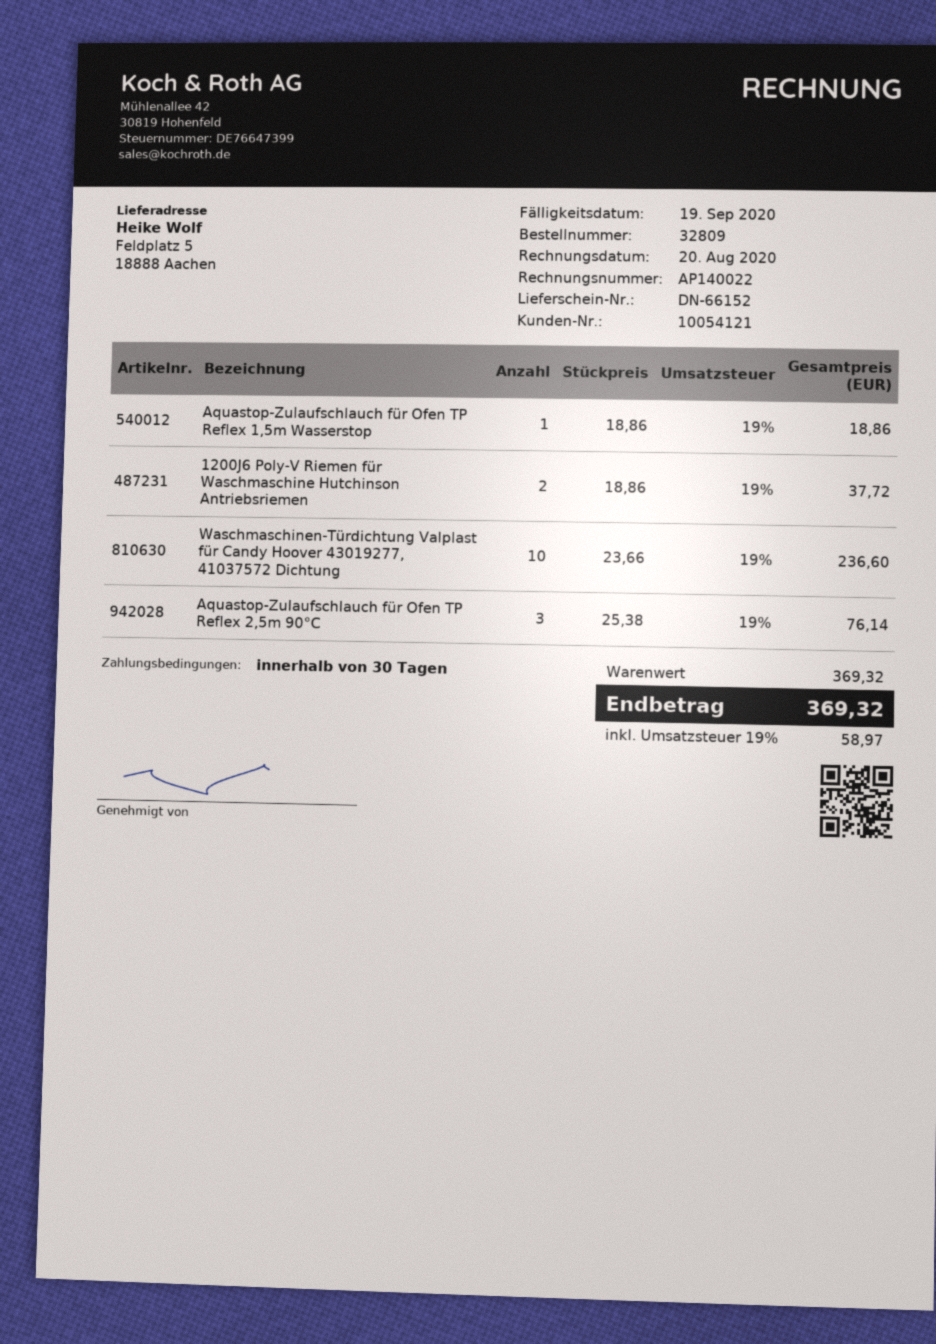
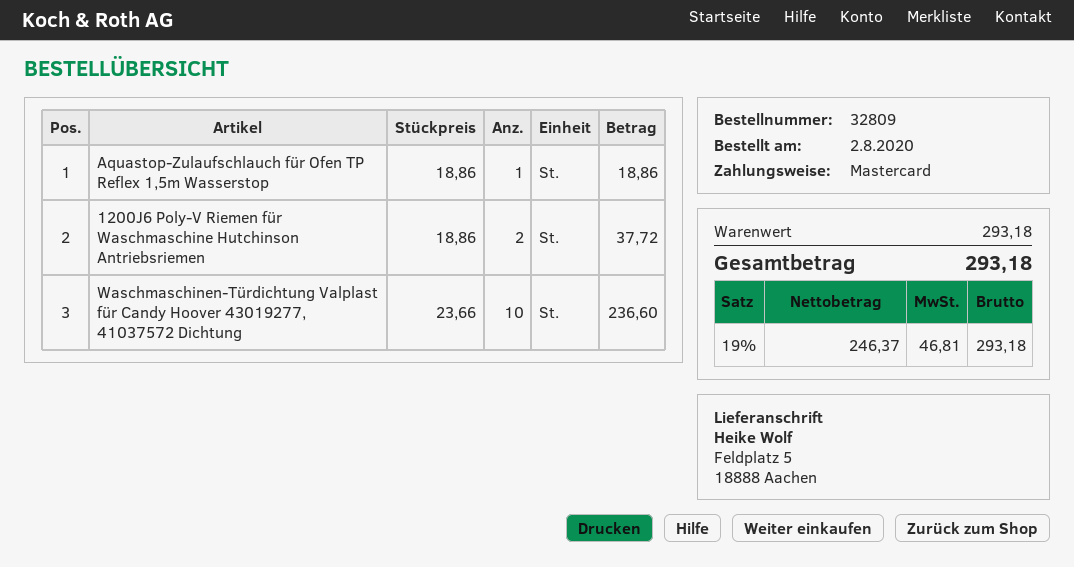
Aquastop-Zulaufschlauch für Ofen TP Reflex 2,5m 90°C: 3 x 25.38 = 76.14 -> none
subtotal: 369.32 -> 293.18
tax: 19% = 58.97 -> 19% = 46.81
total: 369.32 -> 293.18

